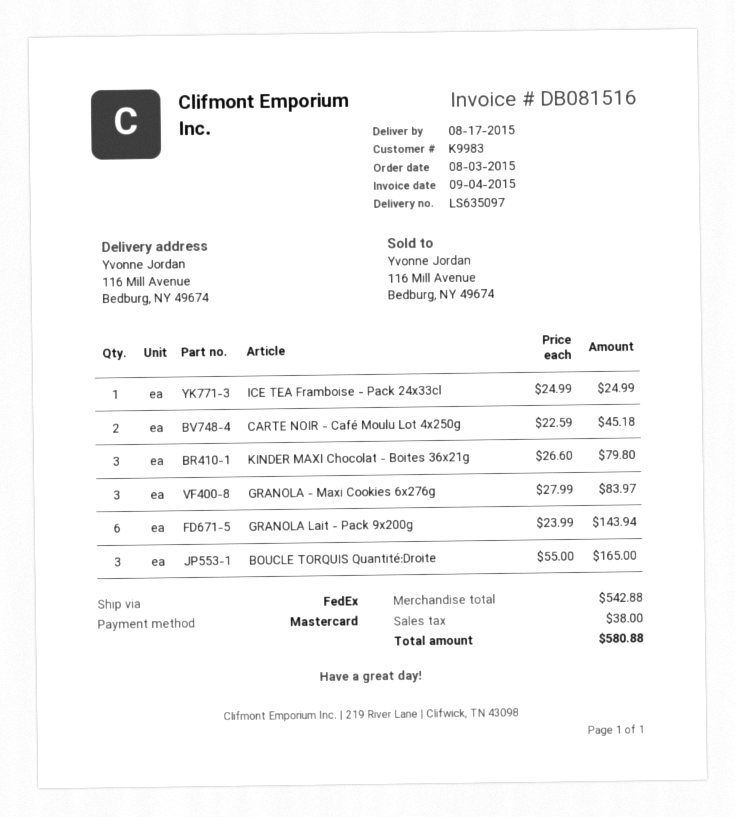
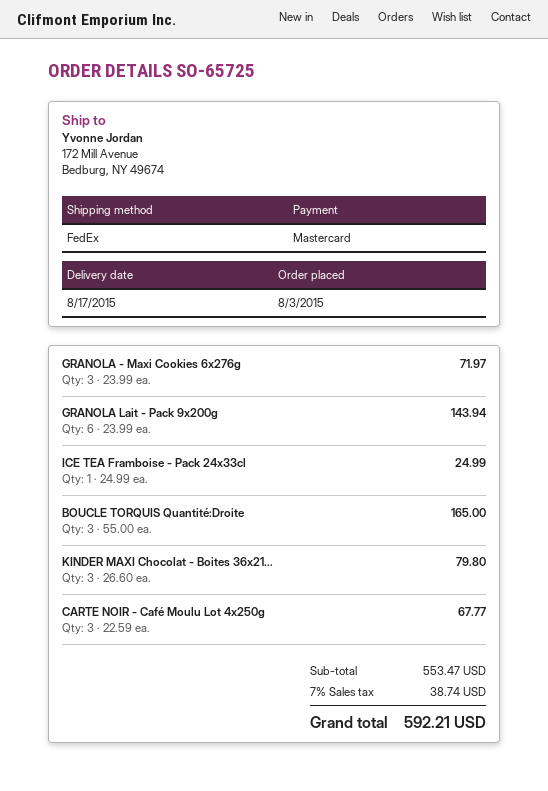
ship to: 116 Mill Avenue, Bedburg, NY 49674 -> 172 Mill Avenue, Bedburg, NY 49674
CARTE NOIR - Café Moulu Lot 4x250g: 2 x 22.59 = 45.18 -> 3 x 22.59 = 67.77
GRANOLA - Maxi Cookies 6x276g: 3 x 27.99 = 83.97 -> 3 x 23.99 = 71.97
subtotal: 542.88 -> 553.47
tax: 38.00 -> 38.74
total: 580.88 -> 592.21

